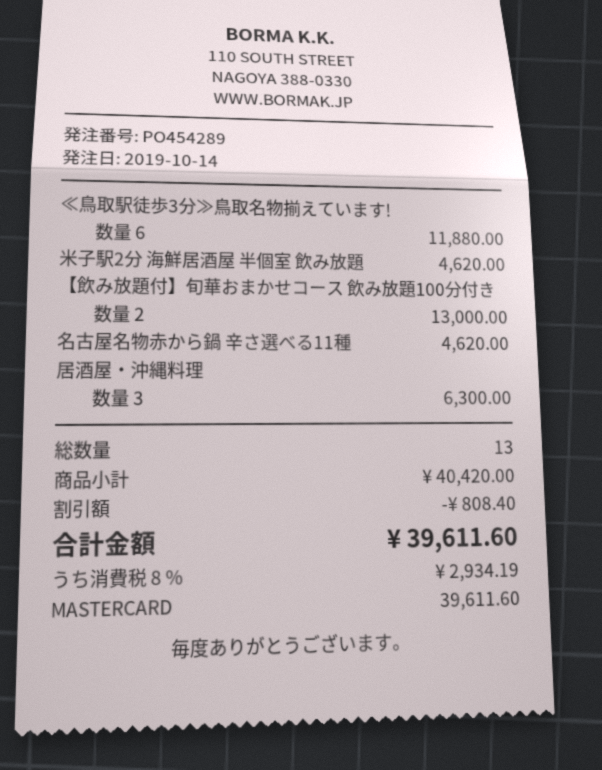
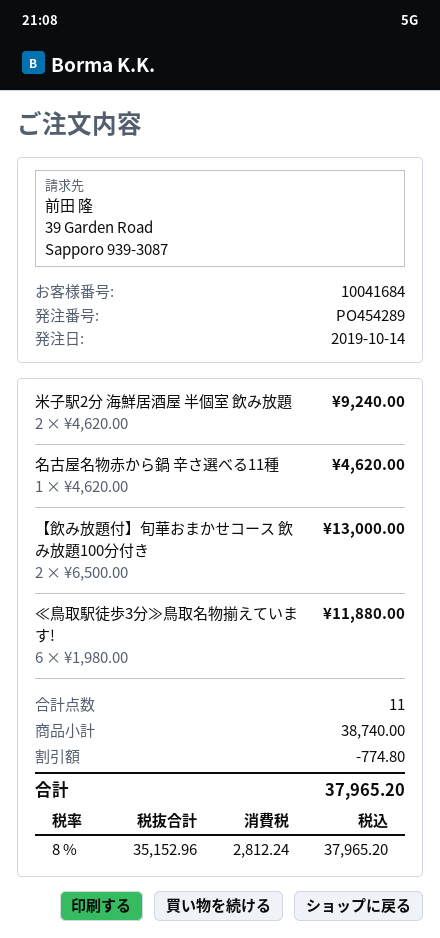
米子駅2分 海鮮居酒屋 半個室 飲み放題: 1 for 4620.00 -> 2 for 9240.00
居酒屋・沖縄料理: 3 for 6300.00 -> none
total quantity: 13 -> 11
subtotal: 40420.00 -> 38740.00
discount: 808.40 -> 774.80
tax: 8% = 2934.19 -> 8% = 2812.24
total: 39611.60 -> 37965.20

